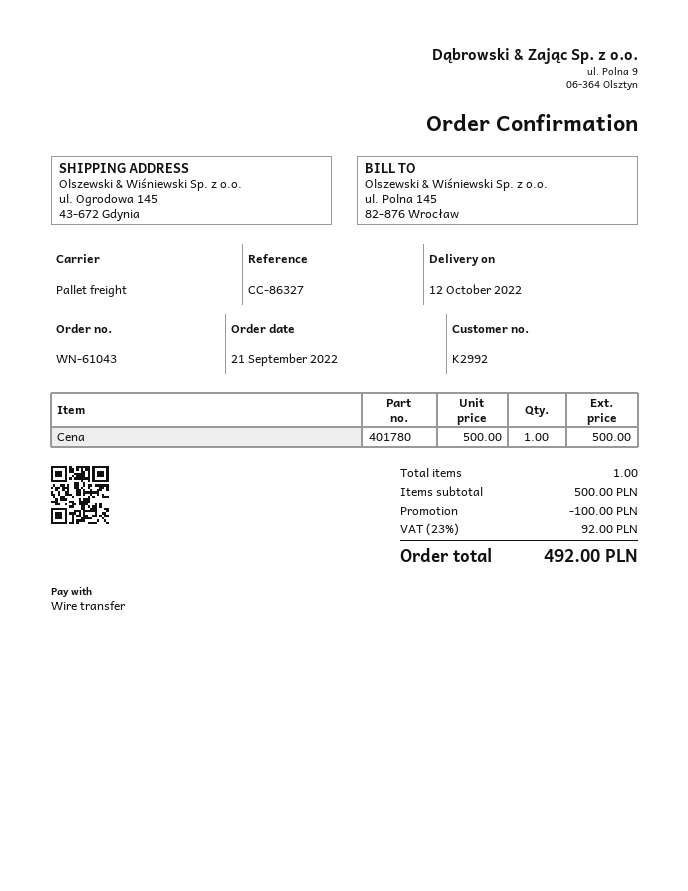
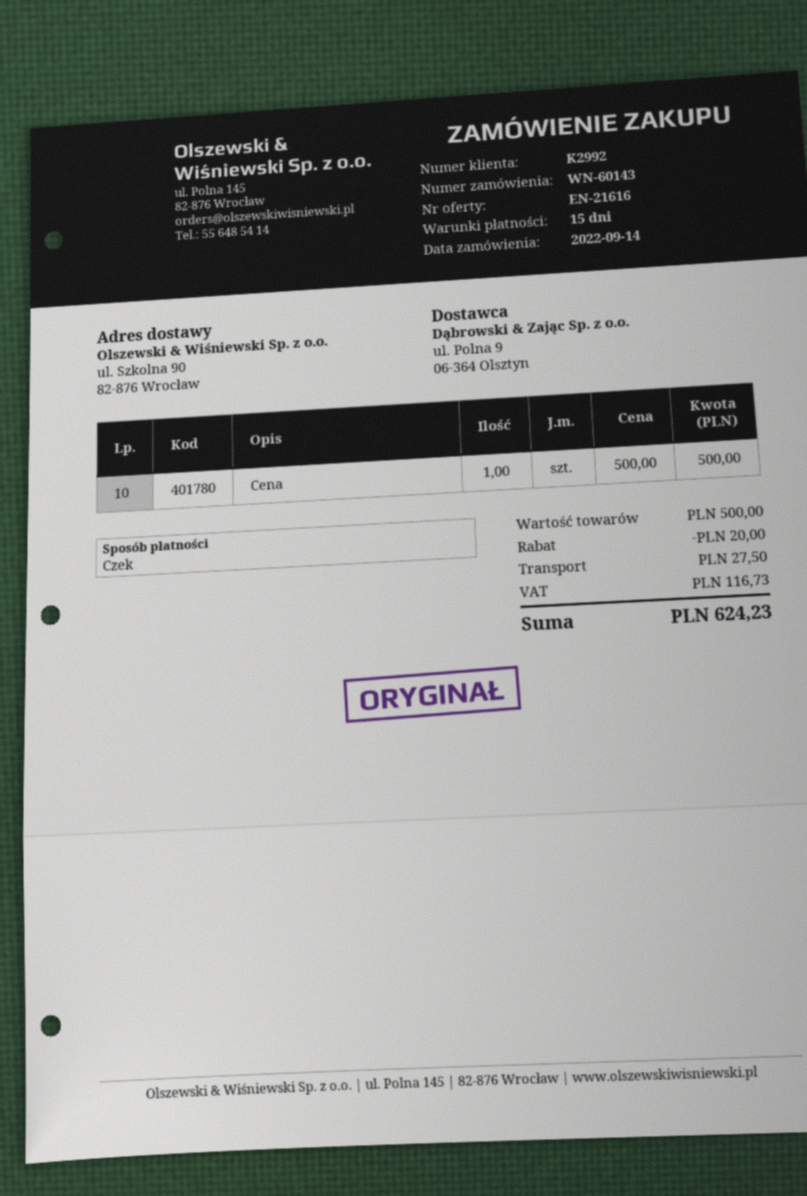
order number: WN-61043 -> WN-60143
order date: 2022-09-21 -> 2022-09-14
payment method: bank transfer -> cheque
ship to: ul. Ogrodowa 145, 43-672 Gdynia -> ul. Szkolna 90, 82-876 Wrocław
discount: 100.00 -> 20.00
shipping: none -> 27.50
tax: 92.00 -> 116.73
total: 492.00 -> 624.23

